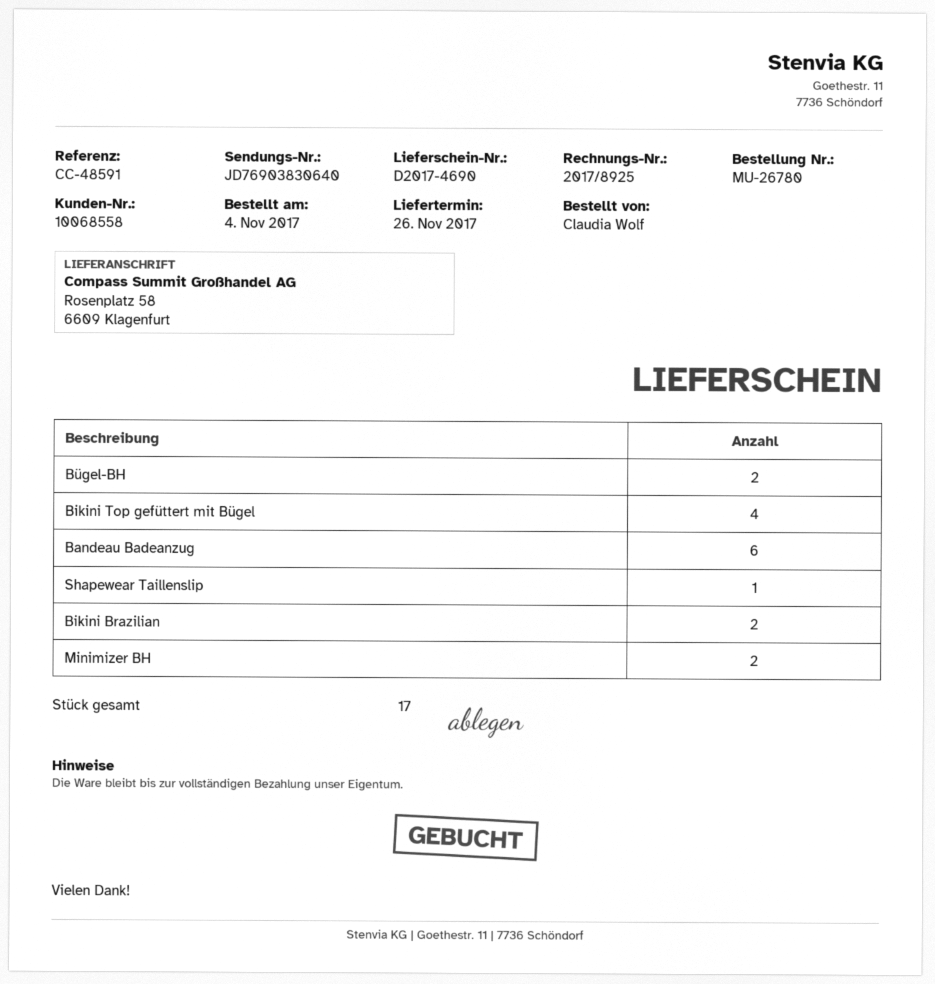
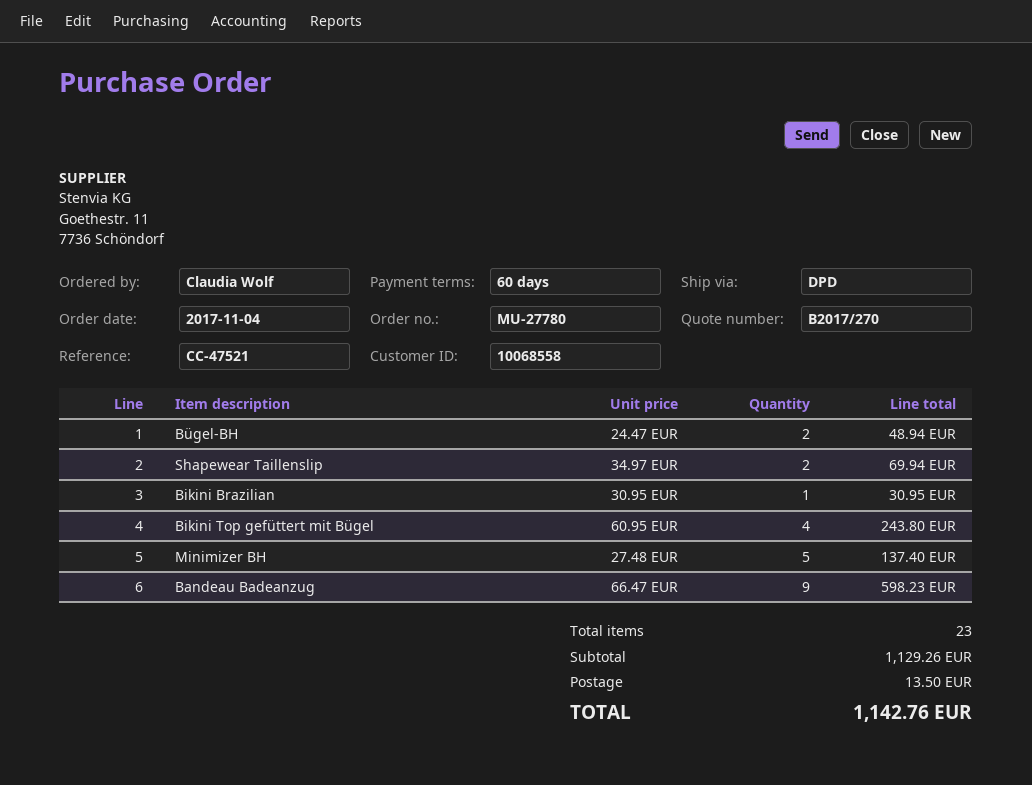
order number: MU-26780 -> MU-27780
reference: CC-48591 -> CC-47521
Bandeau Badeanzug: 6 -> 9
Shapewear Taillenslip: 1 -> 2
Bikini Brazilian: 2 -> 1
Minimizer BH: 2 -> 5
total quantity: 17 -> 23

